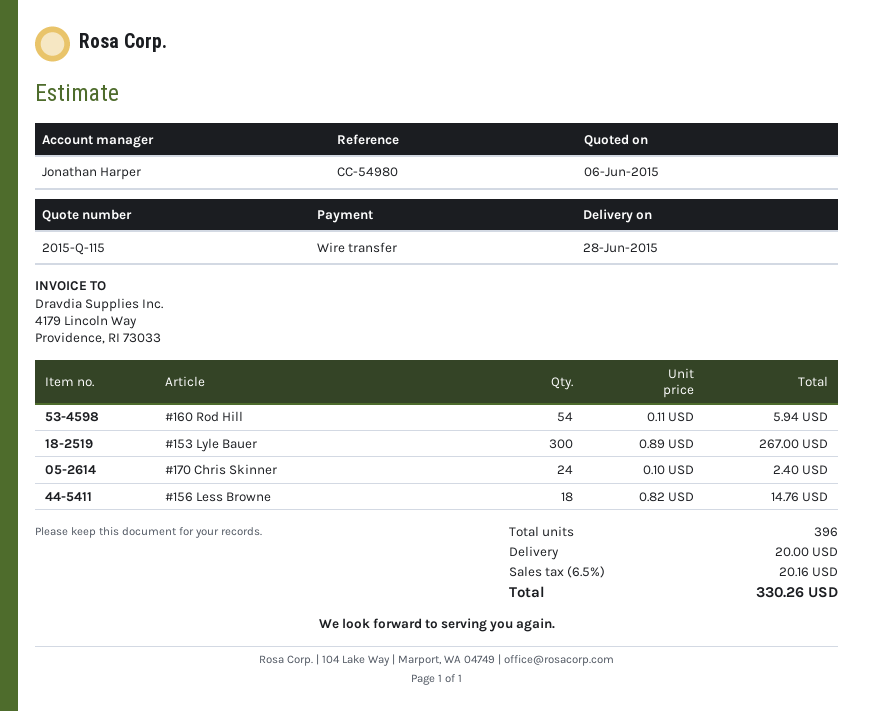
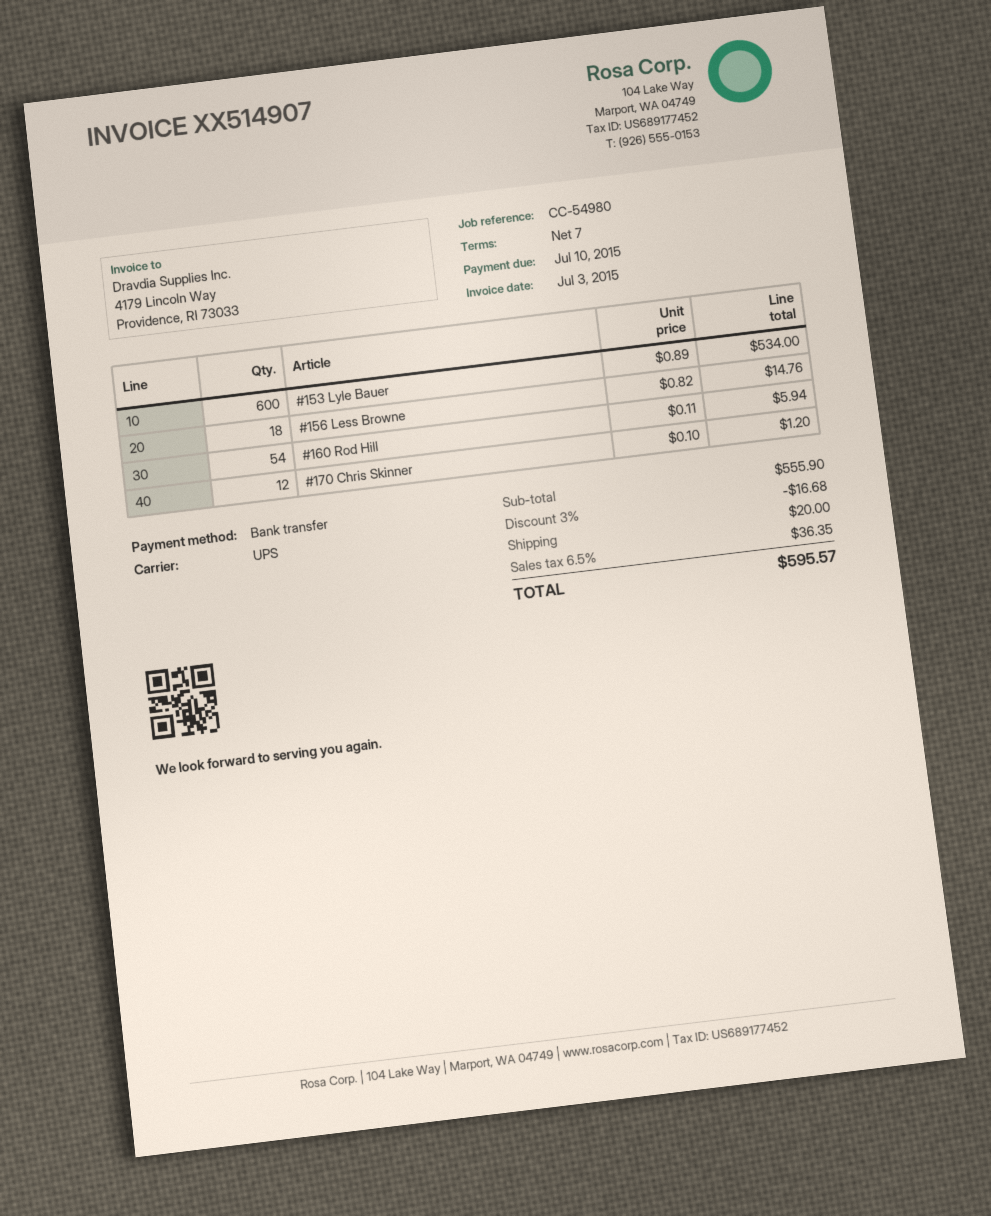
#153 Lyle Bauer: 300 x 0.89 = 267.00 -> 600 x 0.89 = 534.00
#170 Chris Skinner: 24 x 0.10 = 2.40 -> 12 x 0.10 = 1.20
discount: none -> 3% = 16.68
tax: 6.5% = 20.16 -> 6.5% = 36.35
total: 330.26 -> 595.57

